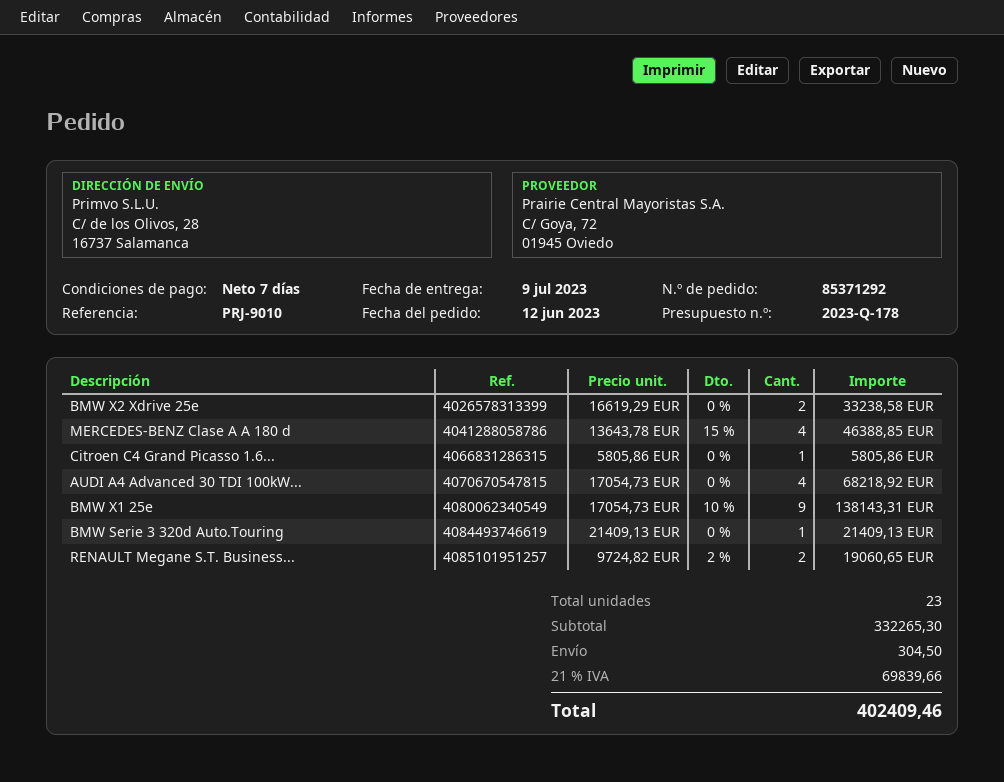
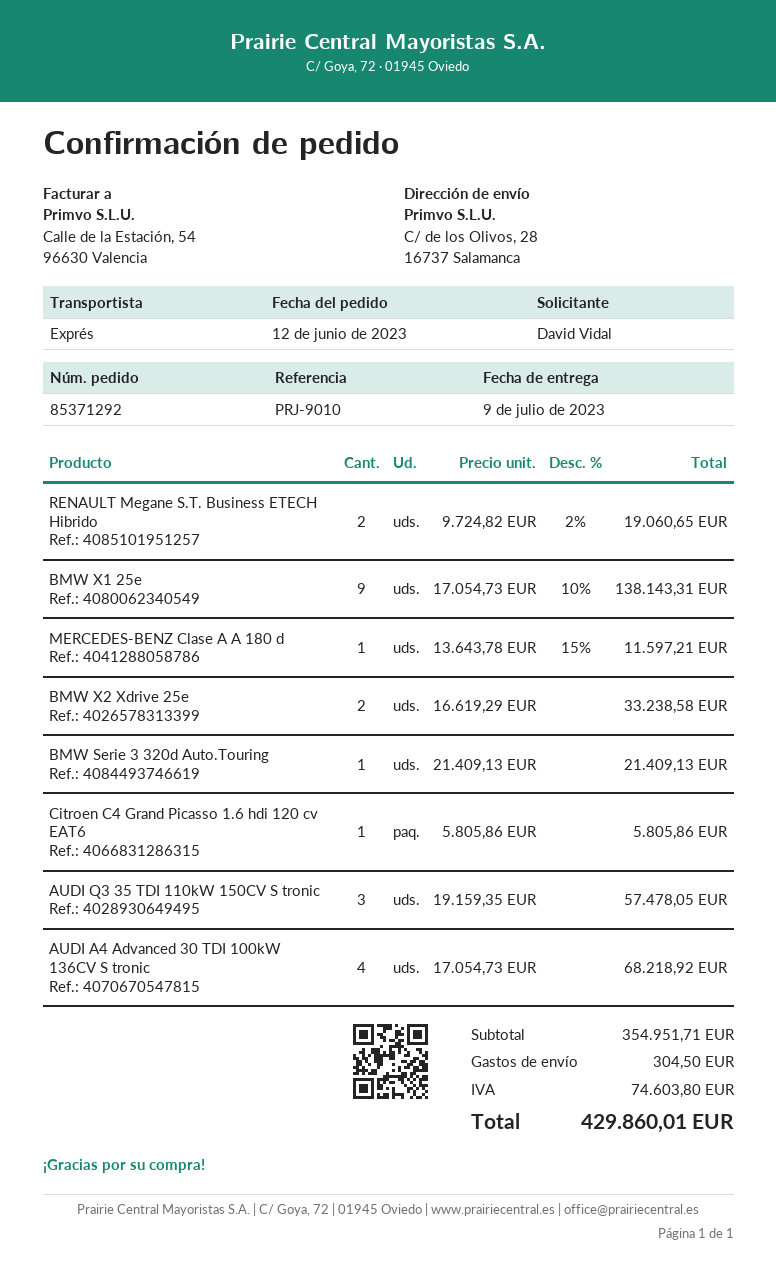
MERCEDES-BENZ Clase A A 180 d: 4 x 13643.78 - 15% = 46388.85 -> 1 x 13643.78 - 15% = 11597.21
AUDI Q3 35 TDI 110kW 150CV S tronic: none -> 3 x 19159.35 = 57478.05
subtotal: 332265.30 -> 354951.71
tax: 69839.66 -> 74603.80
total: 402409.46 -> 429860.01

